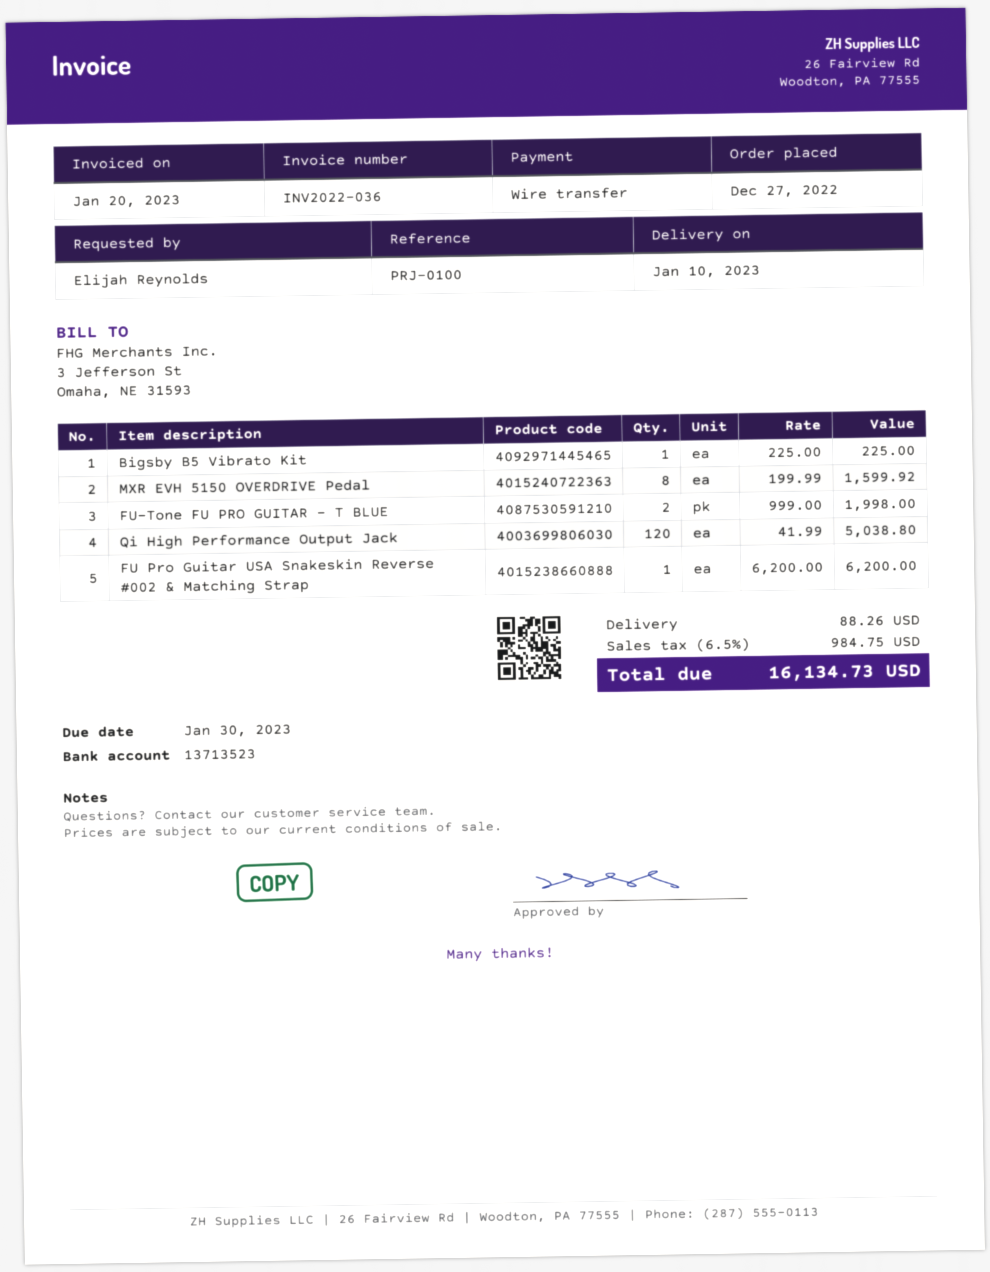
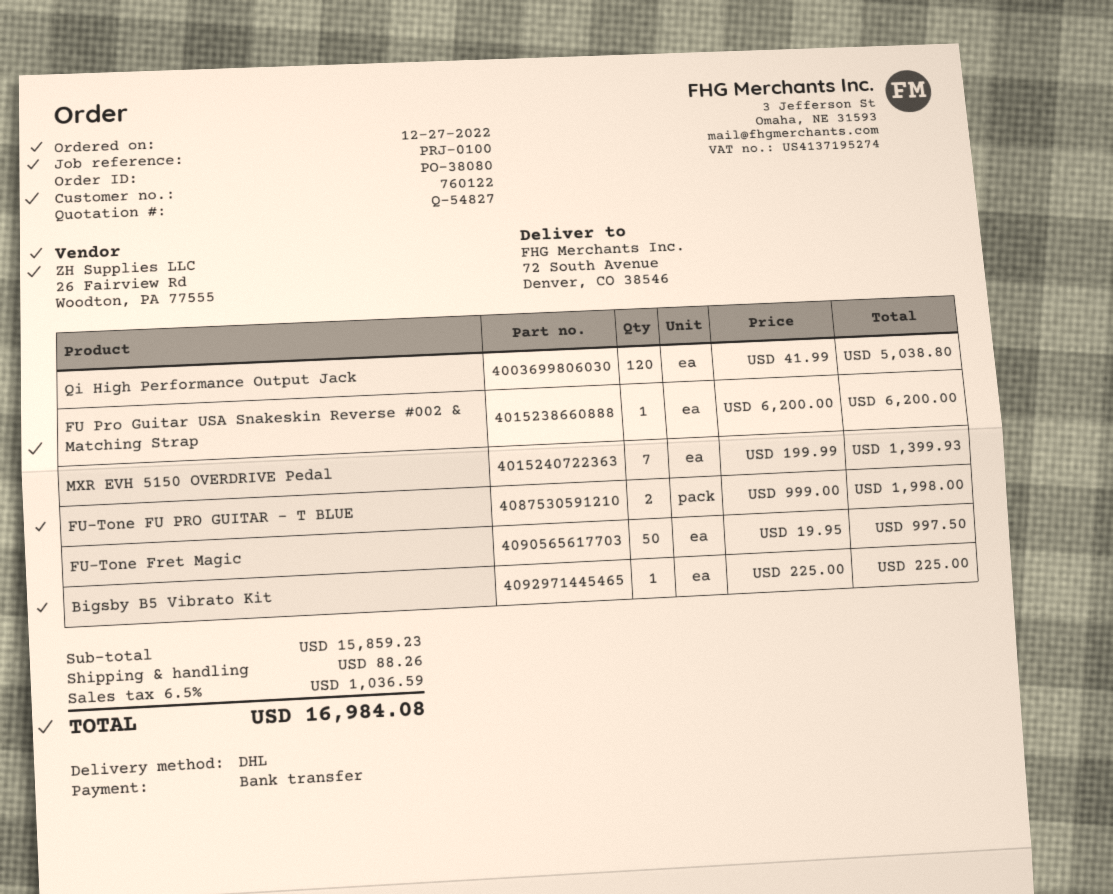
MXR EVH 5150 OVERDRIVE Pedal: 8 x 199.99 = 1599.92 -> 7 x 199.99 = 1399.93
FU-Tone Fret Magic: none -> 50 x 19.95 = 997.50
tax: 6.5% = 984.75 -> 6.5% = 1036.59
total: 16134.73 -> 16984.08

